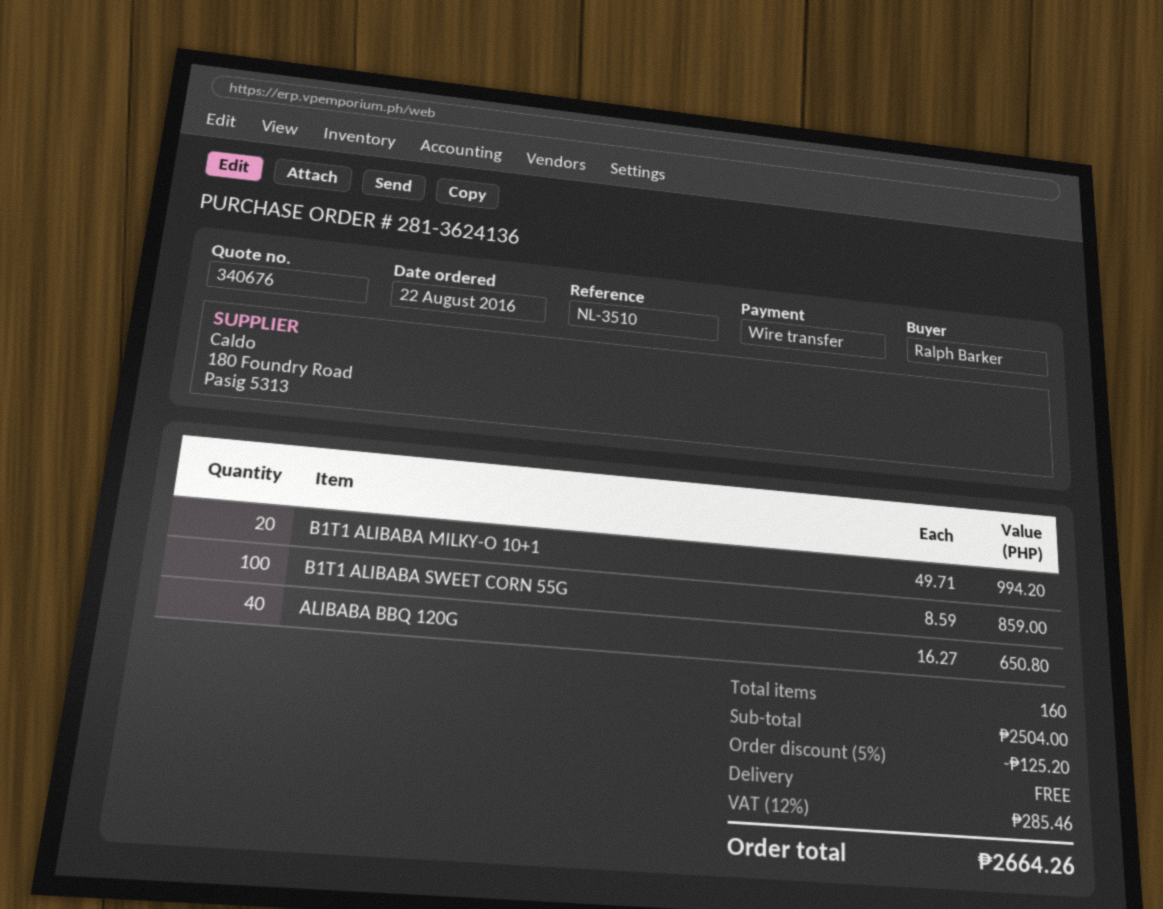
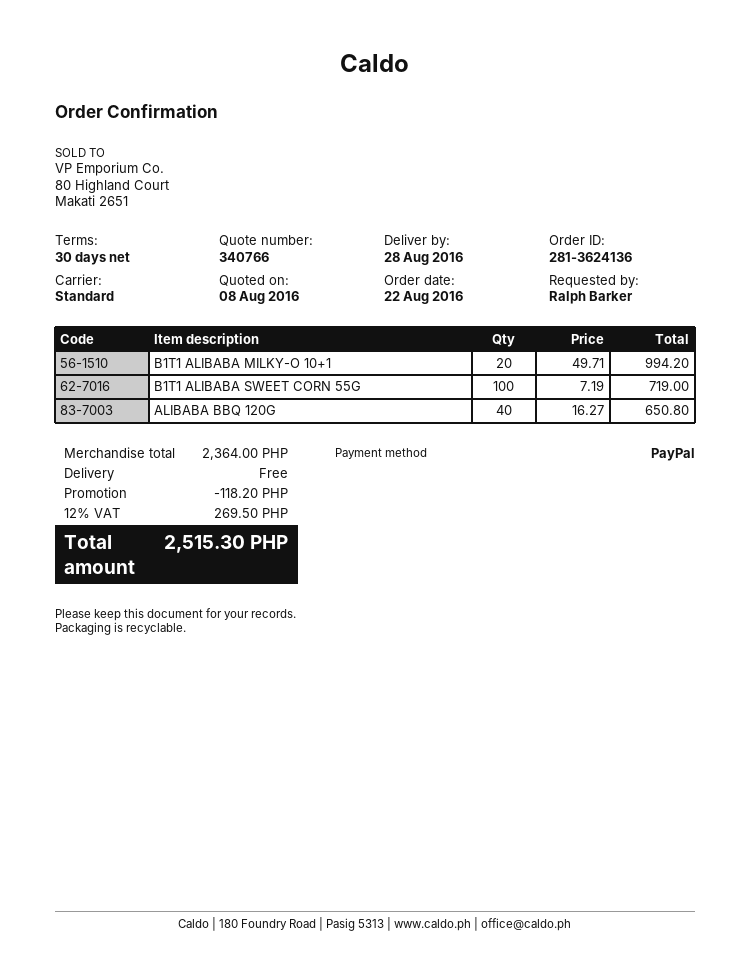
quote number: 340676 -> 340766
payment method: bank transfer -> PayPal
B1T1 ALIBABA SWEET CORN 55G: 100 x 8.59 = 859.00 -> 100 x 7.19 = 719.00
subtotal: 2504.00 -> 2364.00
discount: 125.20 -> 118.20
tax: 12% = 285.46 -> 12% = 269.50
total: 2664.26 -> 2515.30

